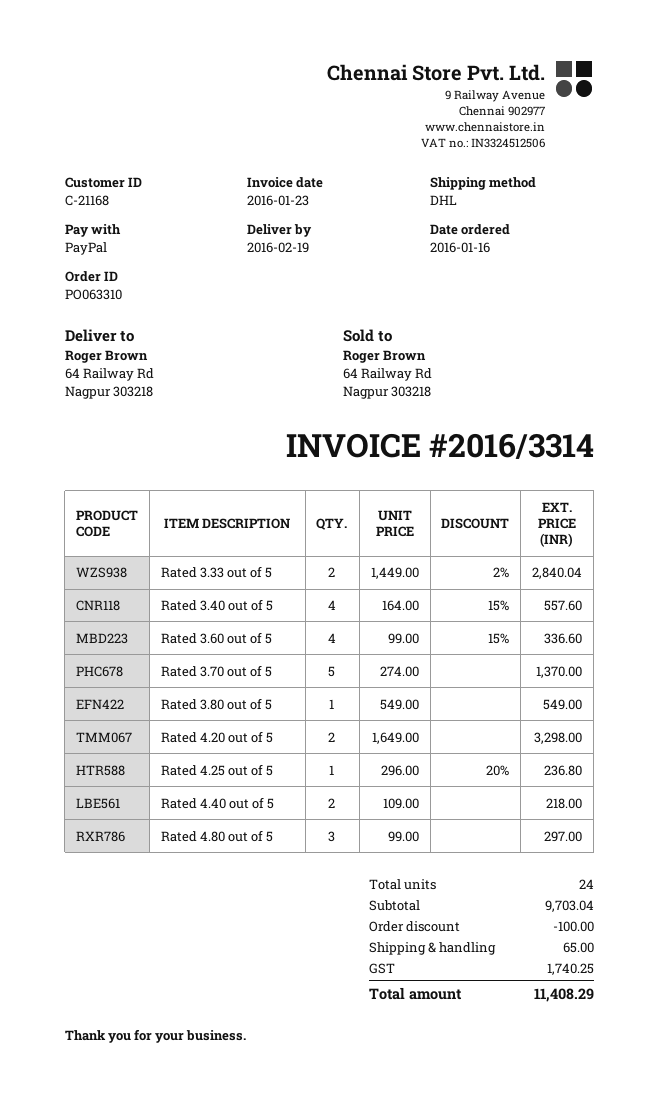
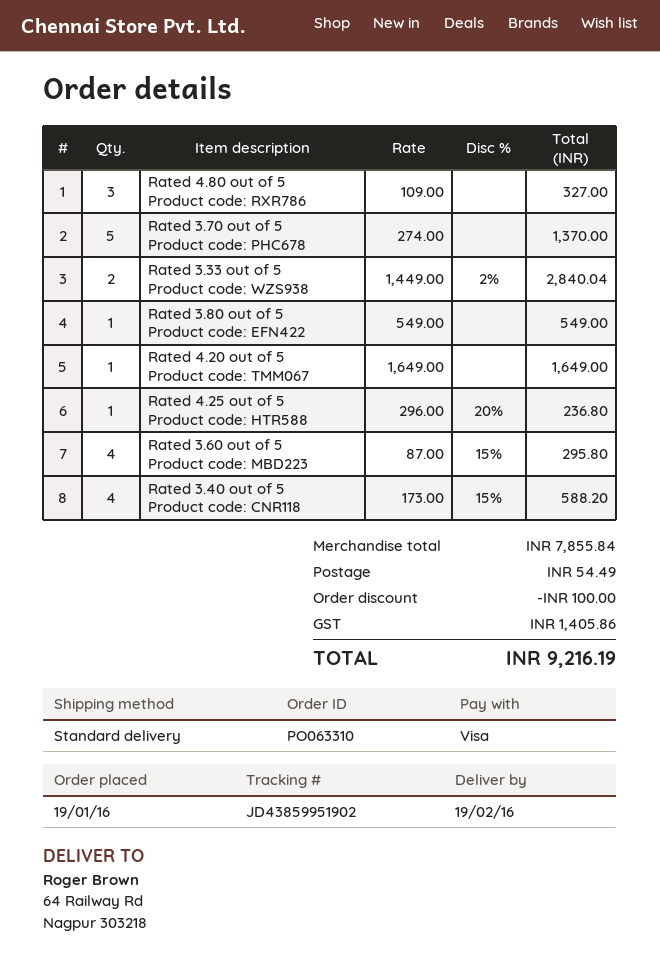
order date: 2016-01-16 -> 2016-01-19
payment method: PayPal -> Visa
shipping method: DHL -> standard
Rated 3.40 out of 5: 4 x 164.00 - 15% = 557.60 -> 4 x 173.00 - 15% = 588.20
Rated 3.60 out of 5: 4 x 99.00 - 15% = 336.60 -> 4 x 87.00 - 15% = 295.80
Rated 4.20 out of 5: 2 x 1649.00 = 3298.00 -> 1 x 1649.00 = 1649.00
Rated 4.40 out of 5: 2 x 109.00 = 218.00 -> none
Rated 4.80 out of 5: 3 x 99.00 = 297.00 -> 3 x 109.00 = 327.00
subtotal: 9703.04 -> 7855.84
shipping: 65.00 -> 54.49
tax: 1740.25 -> 1405.86
total: 11408.29 -> 9216.19

